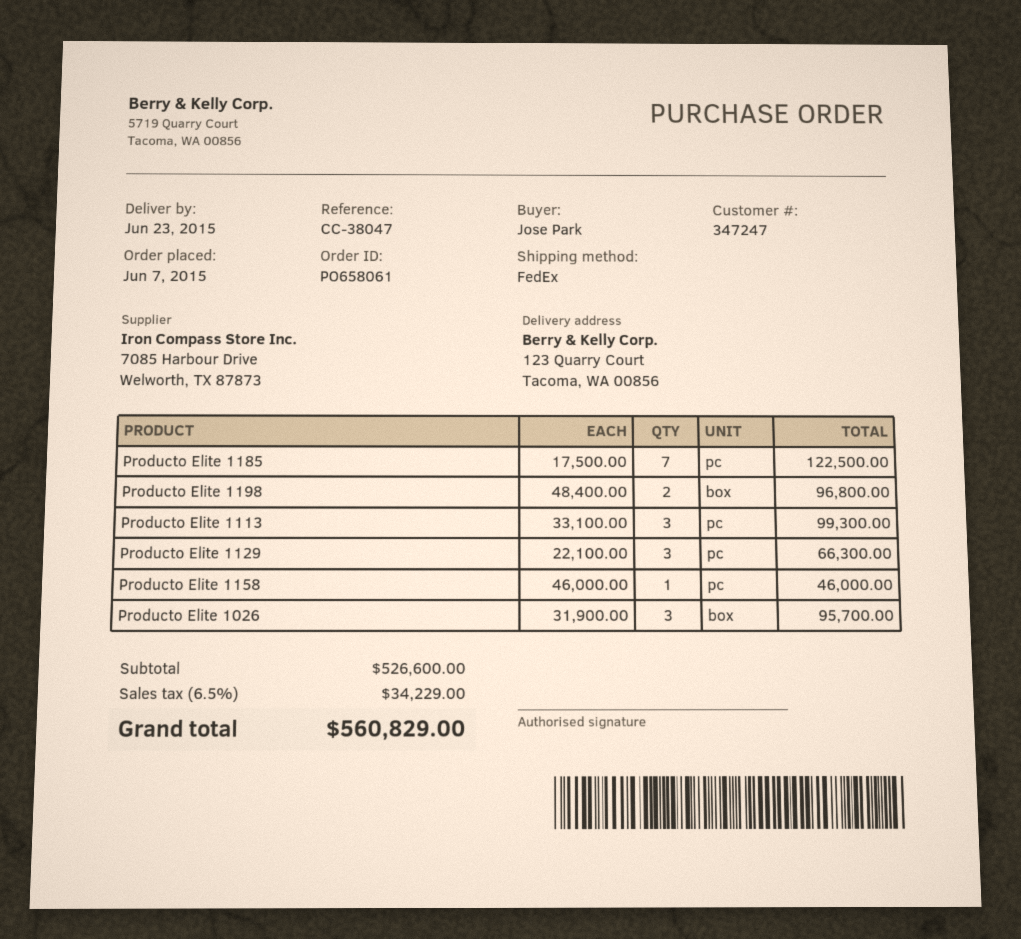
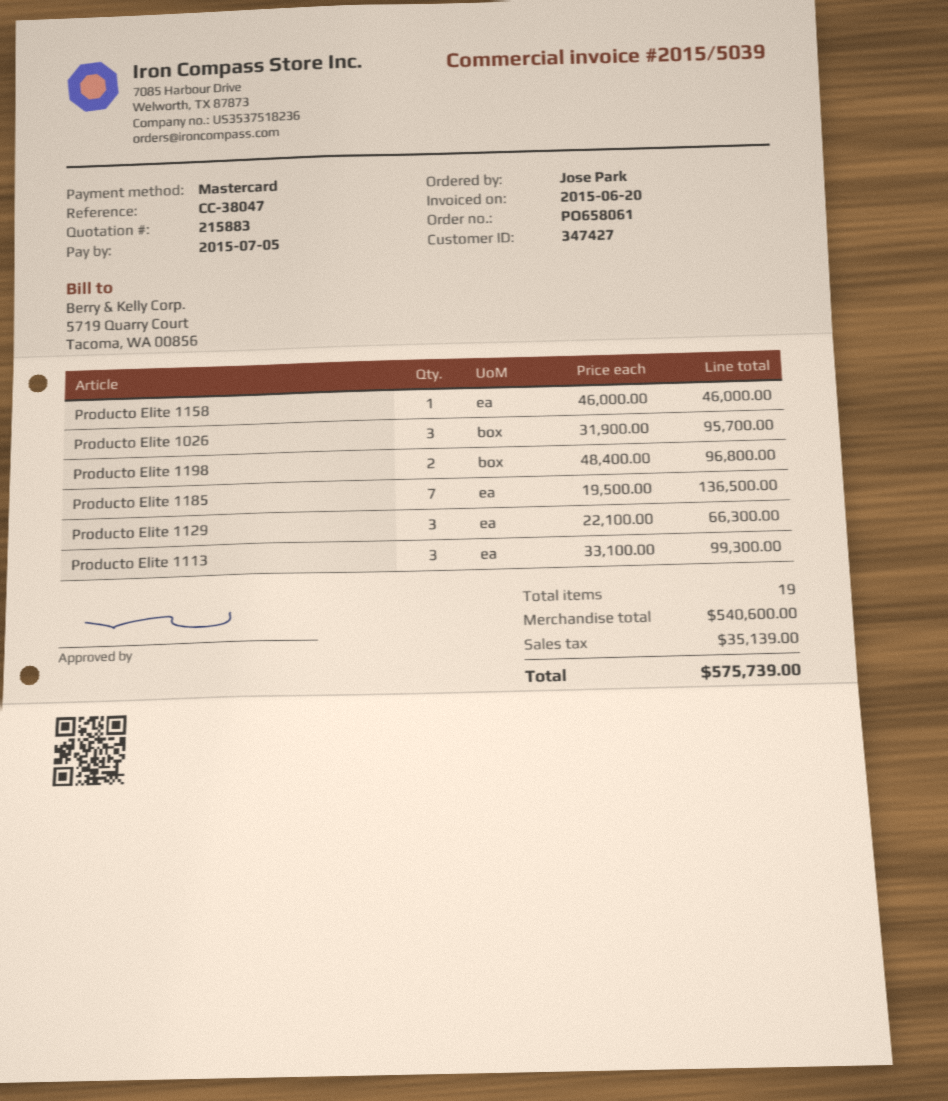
customer number: 347247 -> 347427
Producto Elite 1185: 7 x 17500.00 = 122500.00 -> 7 x 19500.00 = 136500.00
subtotal: 526600.00 -> 540600.00
tax: 34229.00 -> 35139.00
total: 560829.00 -> 575739.00

